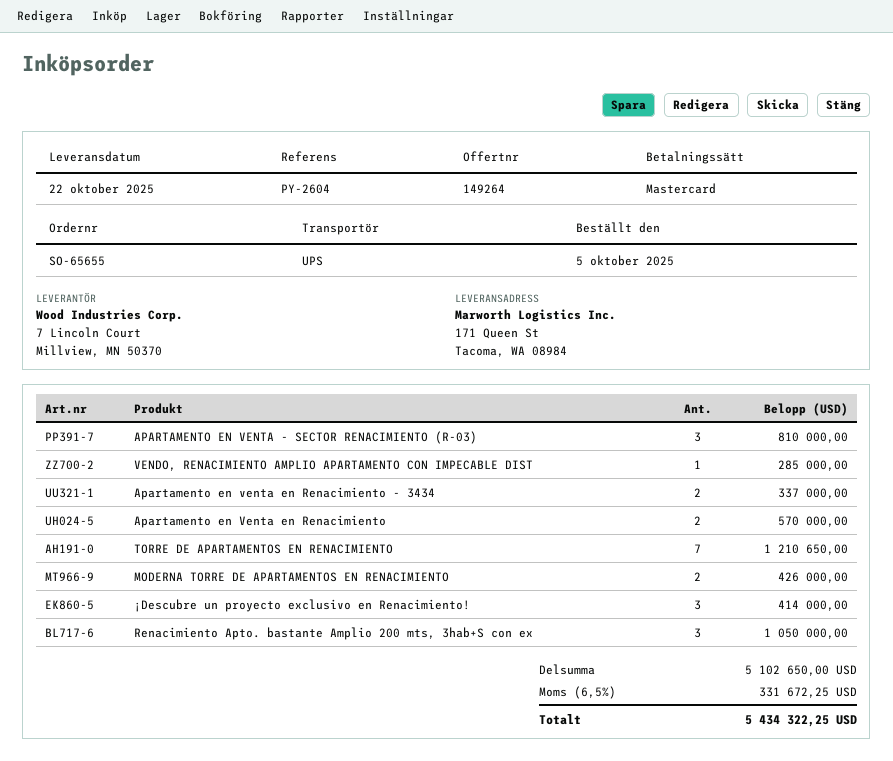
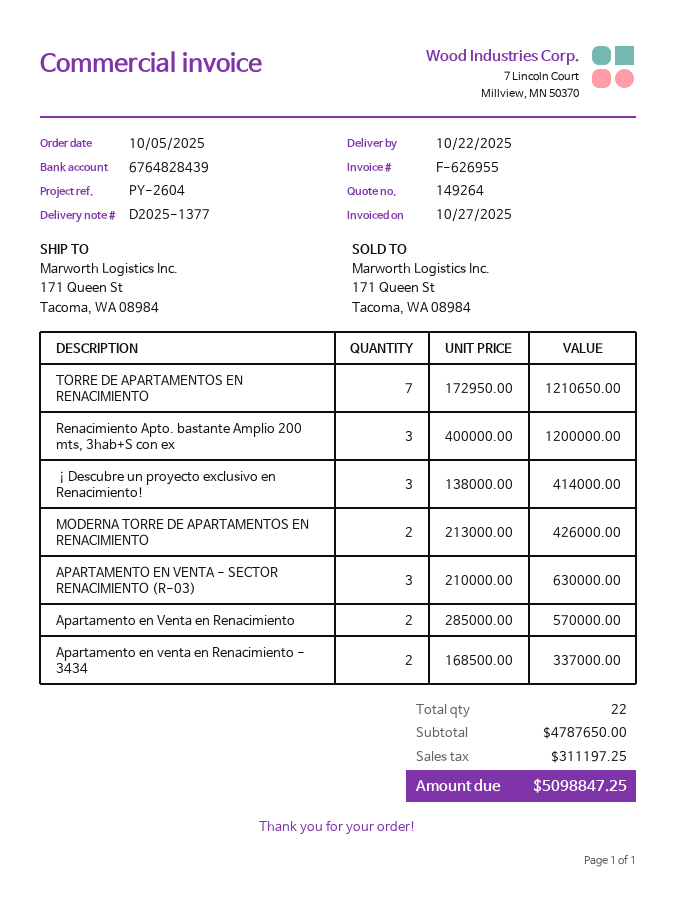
APARTAMENTO EN VENTA - SECTOR RENACIMIENTO (R-03): 3 for 810000.00 -> 3 for 630000.00
VENDO, RENACIMIENTO AMPLIO APARTAMENTO CON IMPECABLE DIST: 1 for 285000.00 -> none
Renacimiento Apto. bastante Amplio 200 mts, 3hab+S con ex: 3 for 1050000.00 -> 3 for 1200000.00
subtotal: 5102650.00 -> 4787650.00
tax: 331672.25 -> 311197.25
total: 5434322.25 -> 5098847.25

